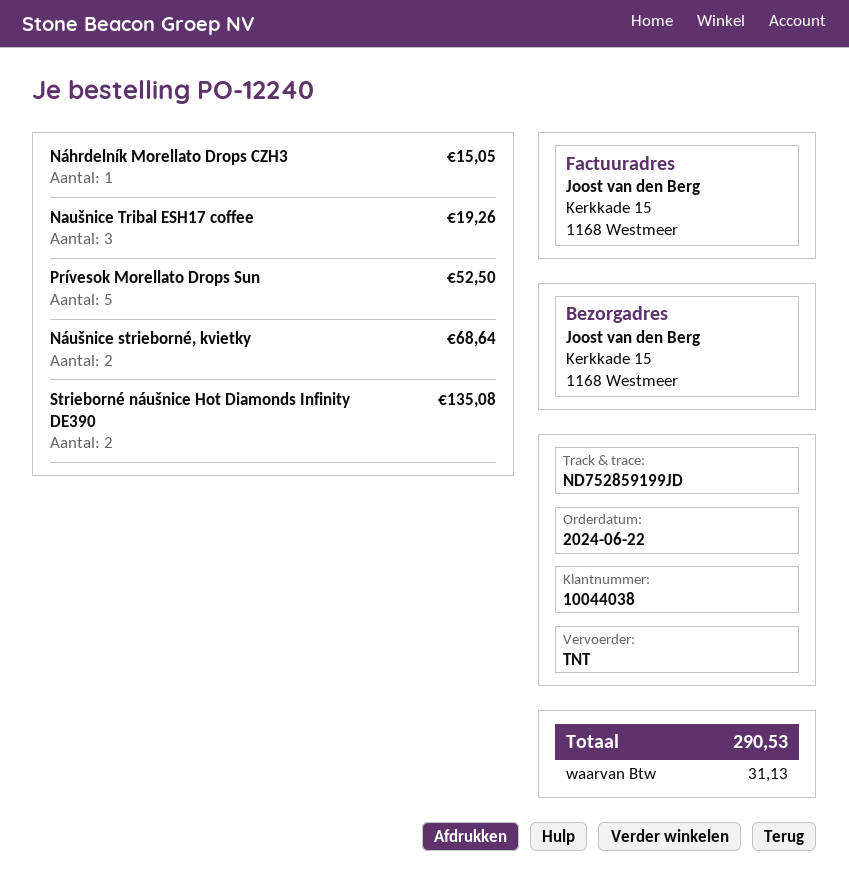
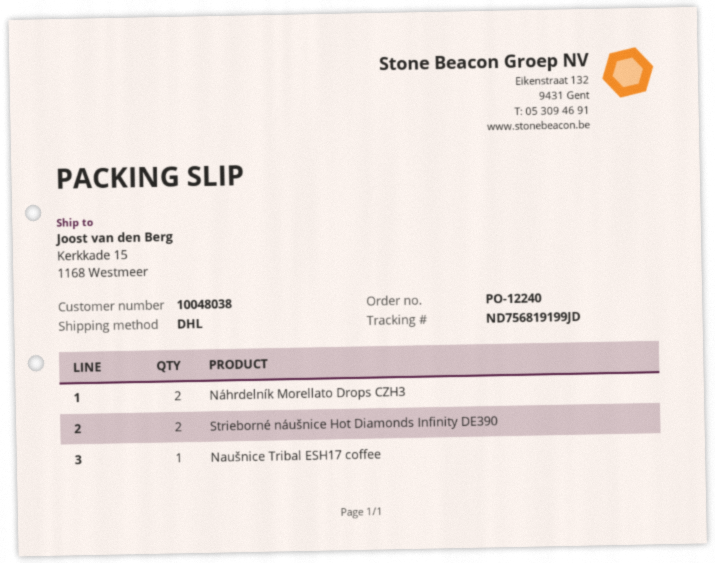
customer number: 10044038 -> 10048038
shipping method: TNT -> DHL
tracking number: ND752859199JD -> ND756819199JD
Náhrdelník Morellato Drops CZH3: 1 -> 2
Naušnice Tribal ESH17 coffee: 3 -> 1
Prívesok Morellato Drops Sun: 5 -> none
Náušnice strieborné, kvietky: 2 -> none

